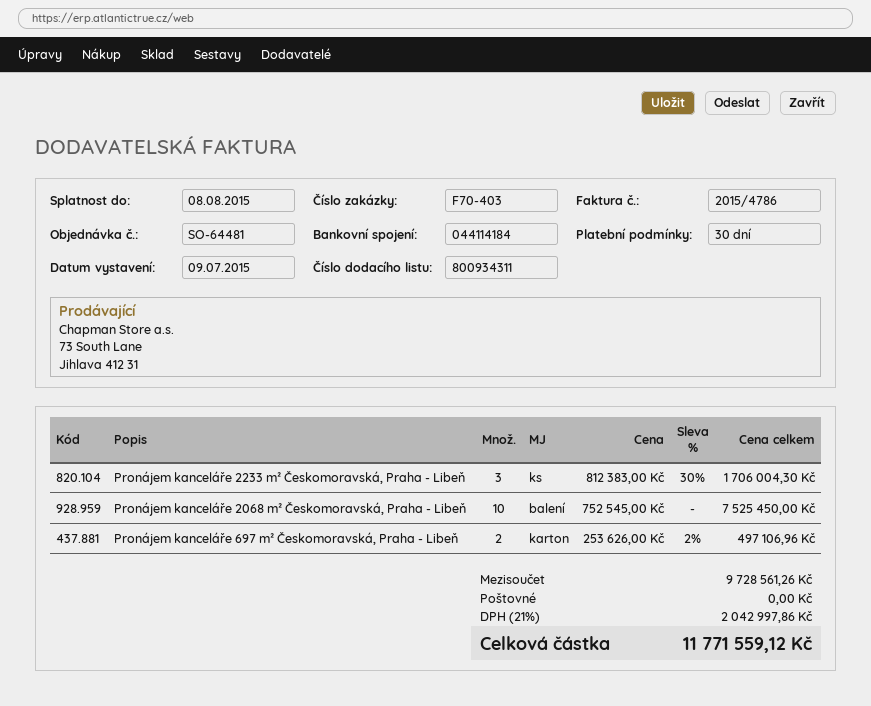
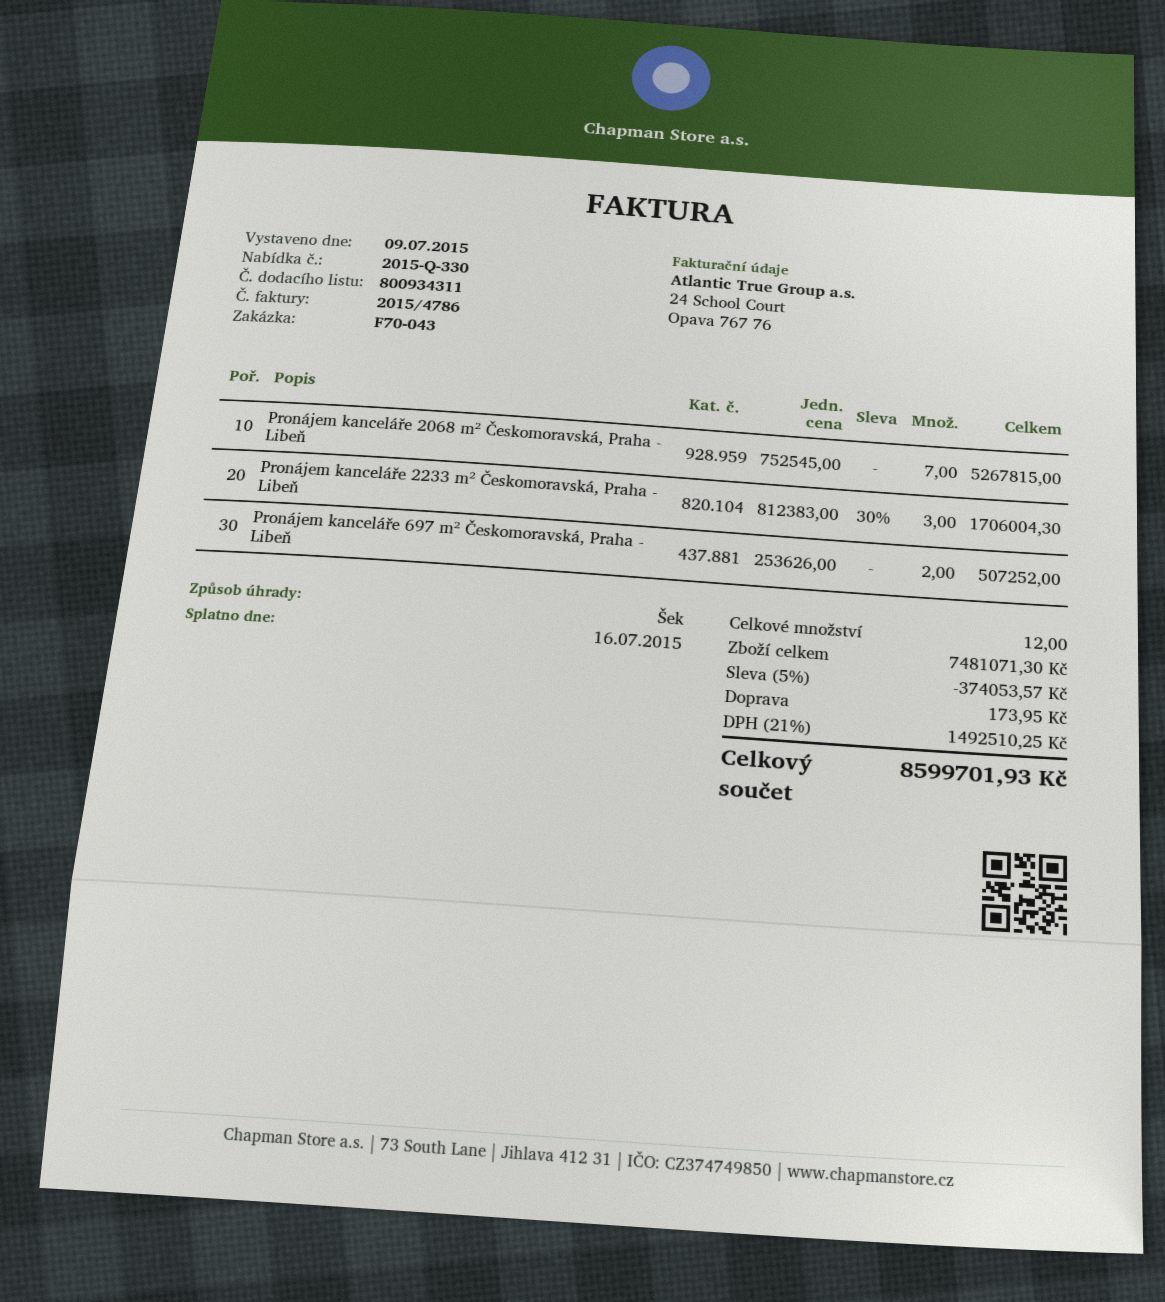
due date: 2015-08-08 -> 2015-07-16
reference: F70-403 -> F70-043
Pronájem kanceláře 2068 m² Českomoravská, Praha - Libeň: 10 x 752545.00 = 7525450.00 -> 7 x 752545.00 = 5267815.00
Pronájem kanceláře 697 m² Českomoravská, Praha - Libeň: 2 x 253626.00 - 2% = 497106.96 -> 2 x 253626.00 = 507252.00
subtotal: 9728561.26 -> 7481071.30
discount: none -> 5% = 374053.57
shipping: 0.00 -> 173.95
tax: 21% = 2042997.86 -> 21% = 1492510.25
total: 11771559.12 -> 8599701.93

